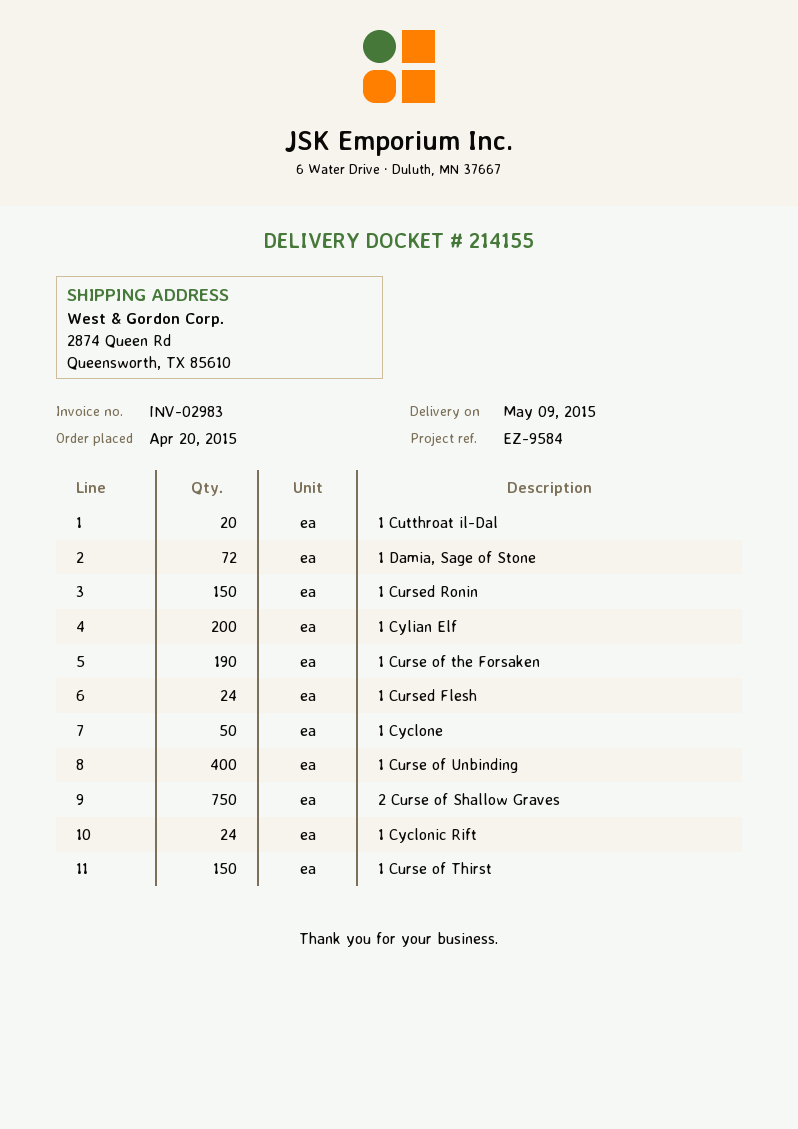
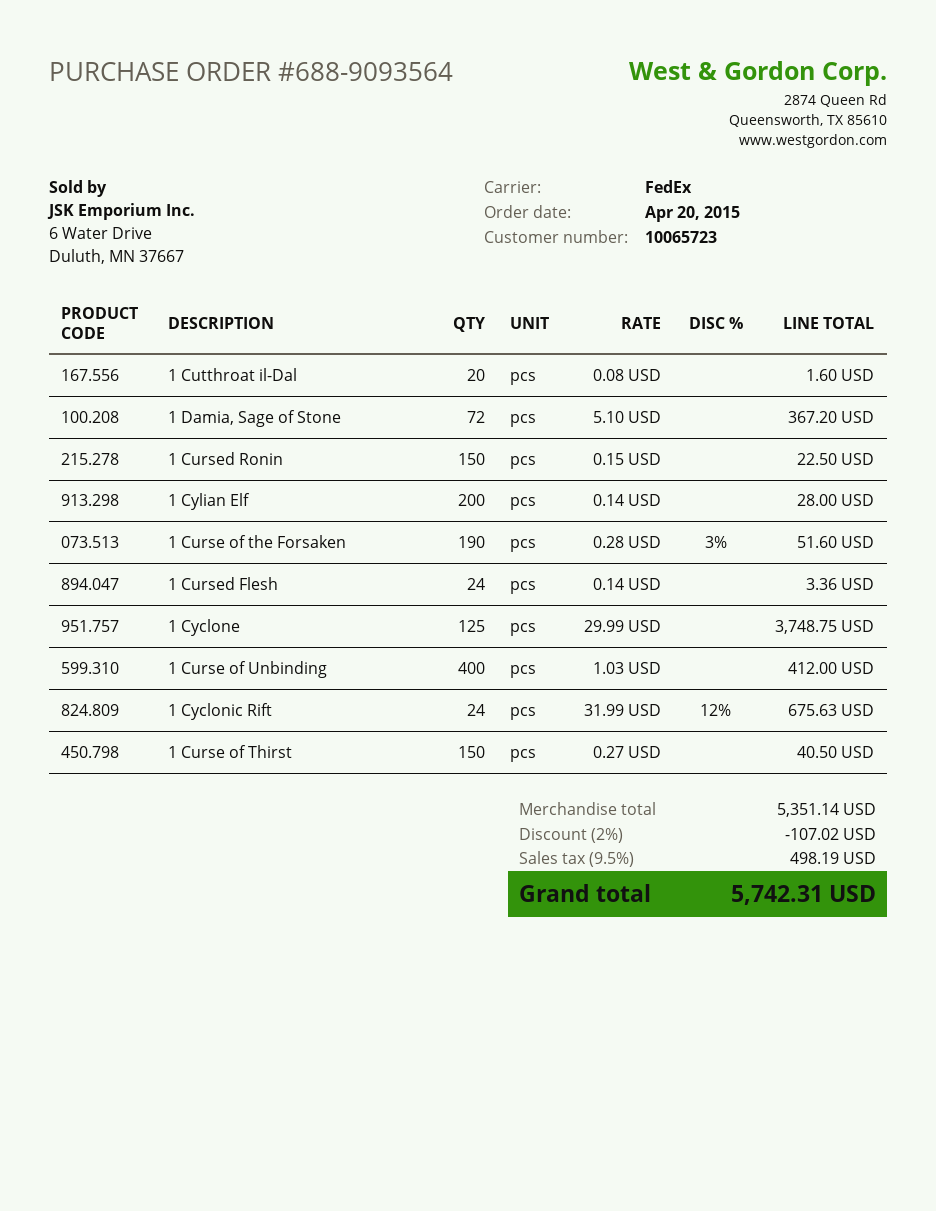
1 Cyclone: 50 -> 125
2 Curse of Shallow Graves: 750 -> none

